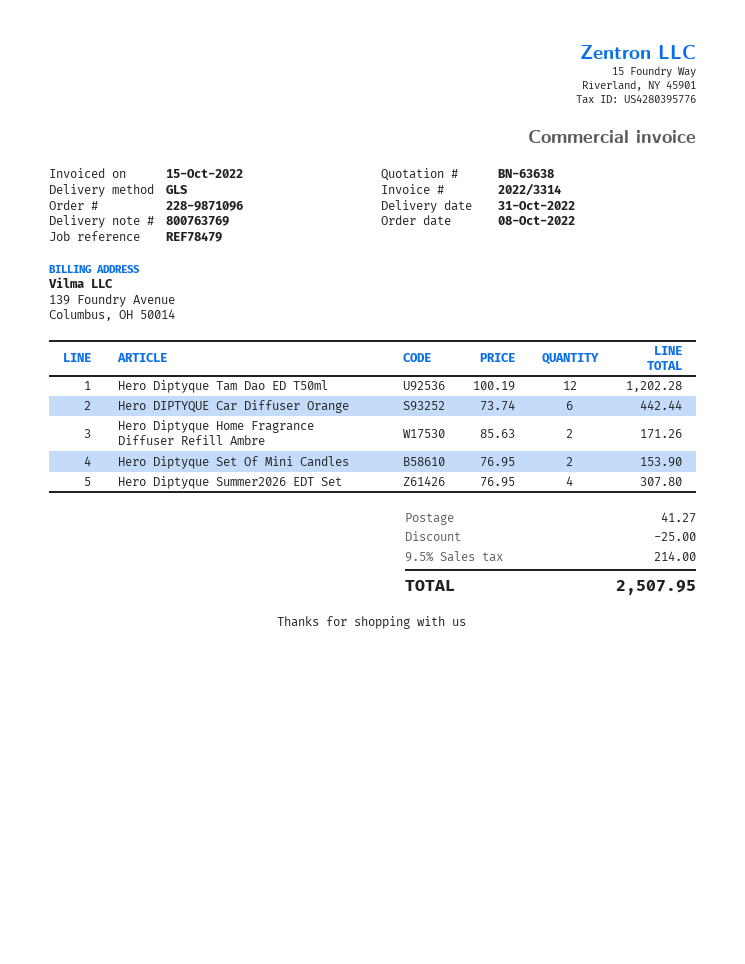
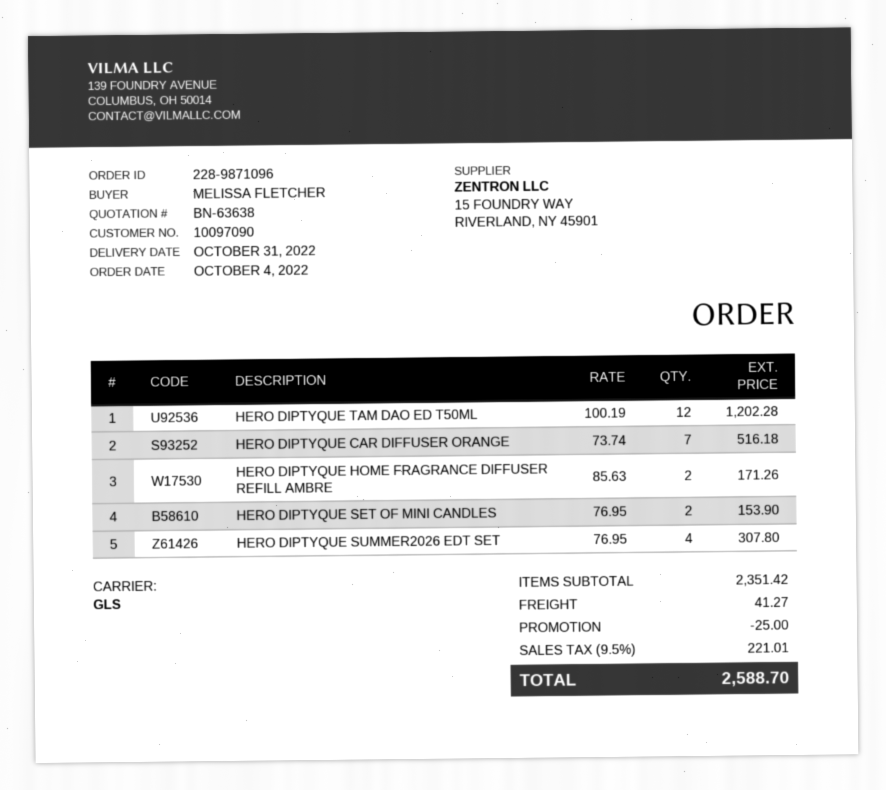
order date: 2022-10-08 -> 2022-10-04
Hero DIPTYQUE Car Diffuser Orange: 6 x 73.74 = 442.44 -> 7 x 73.74 = 516.18
tax: 9.5% = 214.00 -> 9.5% = 221.01
total: 2507.95 -> 2588.70

